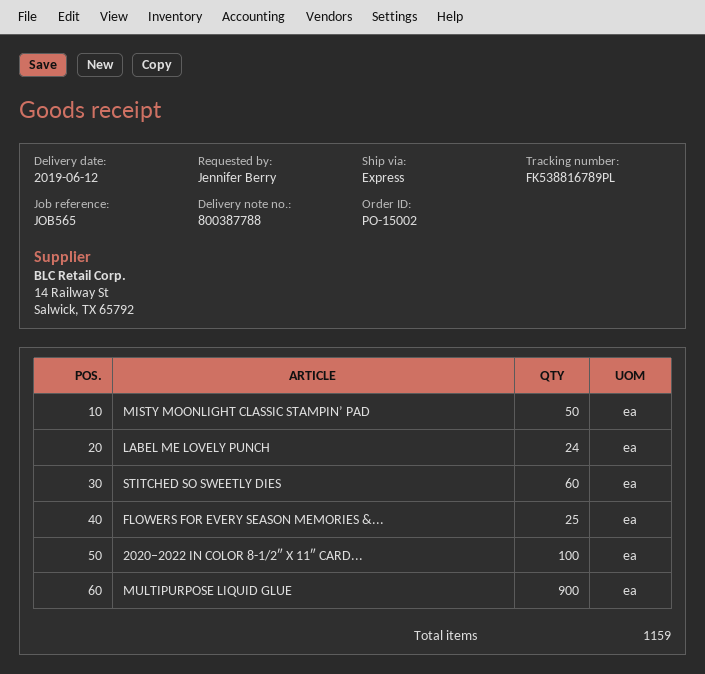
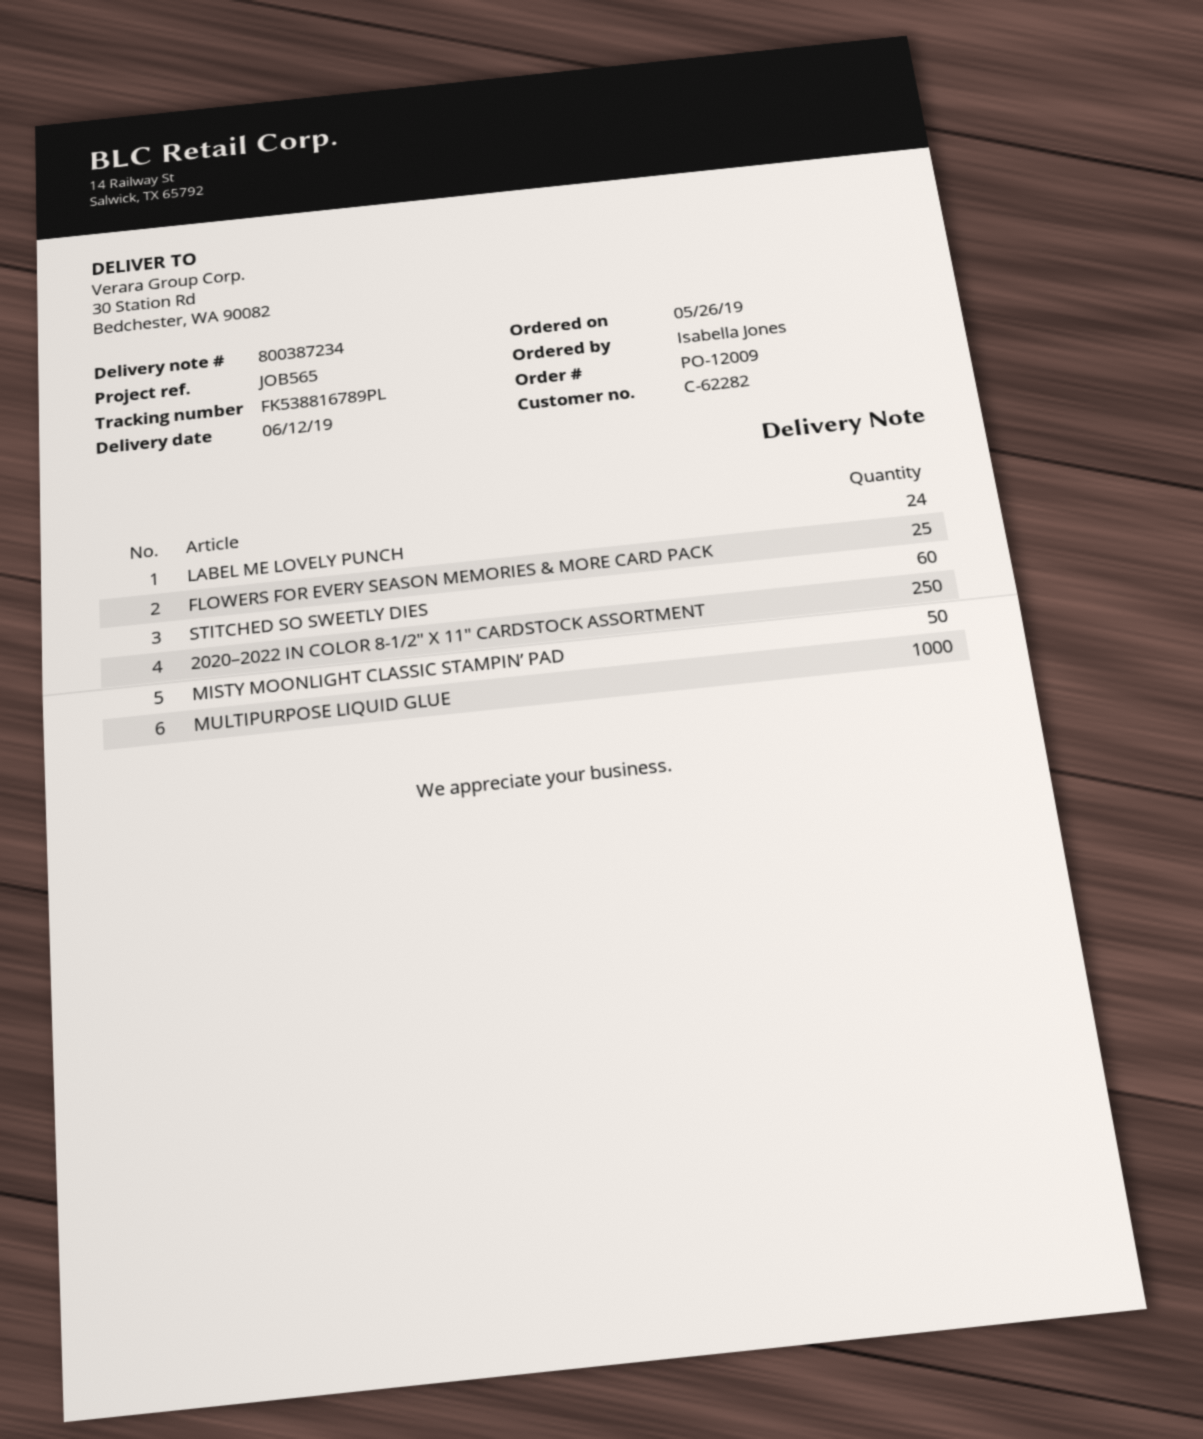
order number: PO-15002 -> PO-12009
delivery note number: 800387788 -> 800387234
ordered by: Jennifer Berry -> Isabella Jones
2020–2022 IN COLOR 8-1/2″ X 11″ CARD...: 100 -> 250
MULTIPURPOSE LIQUID GLUE: 900 -> 1000

